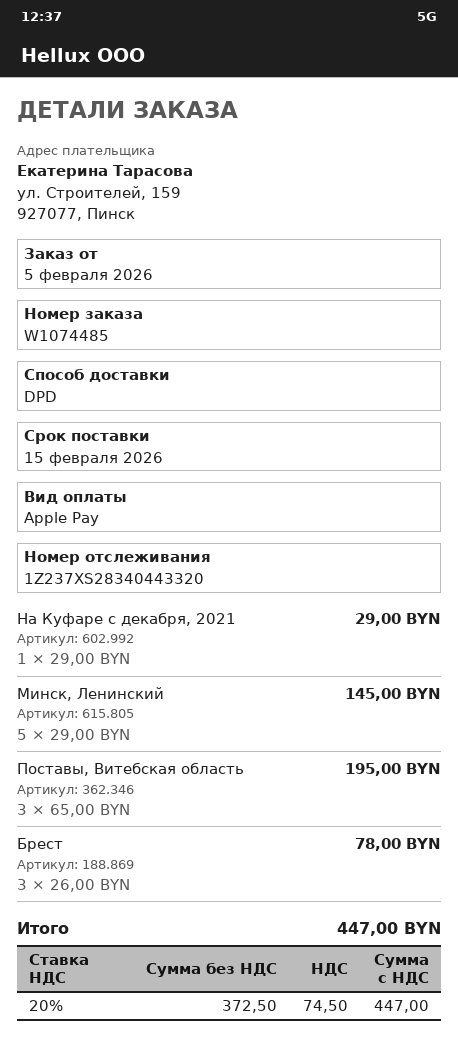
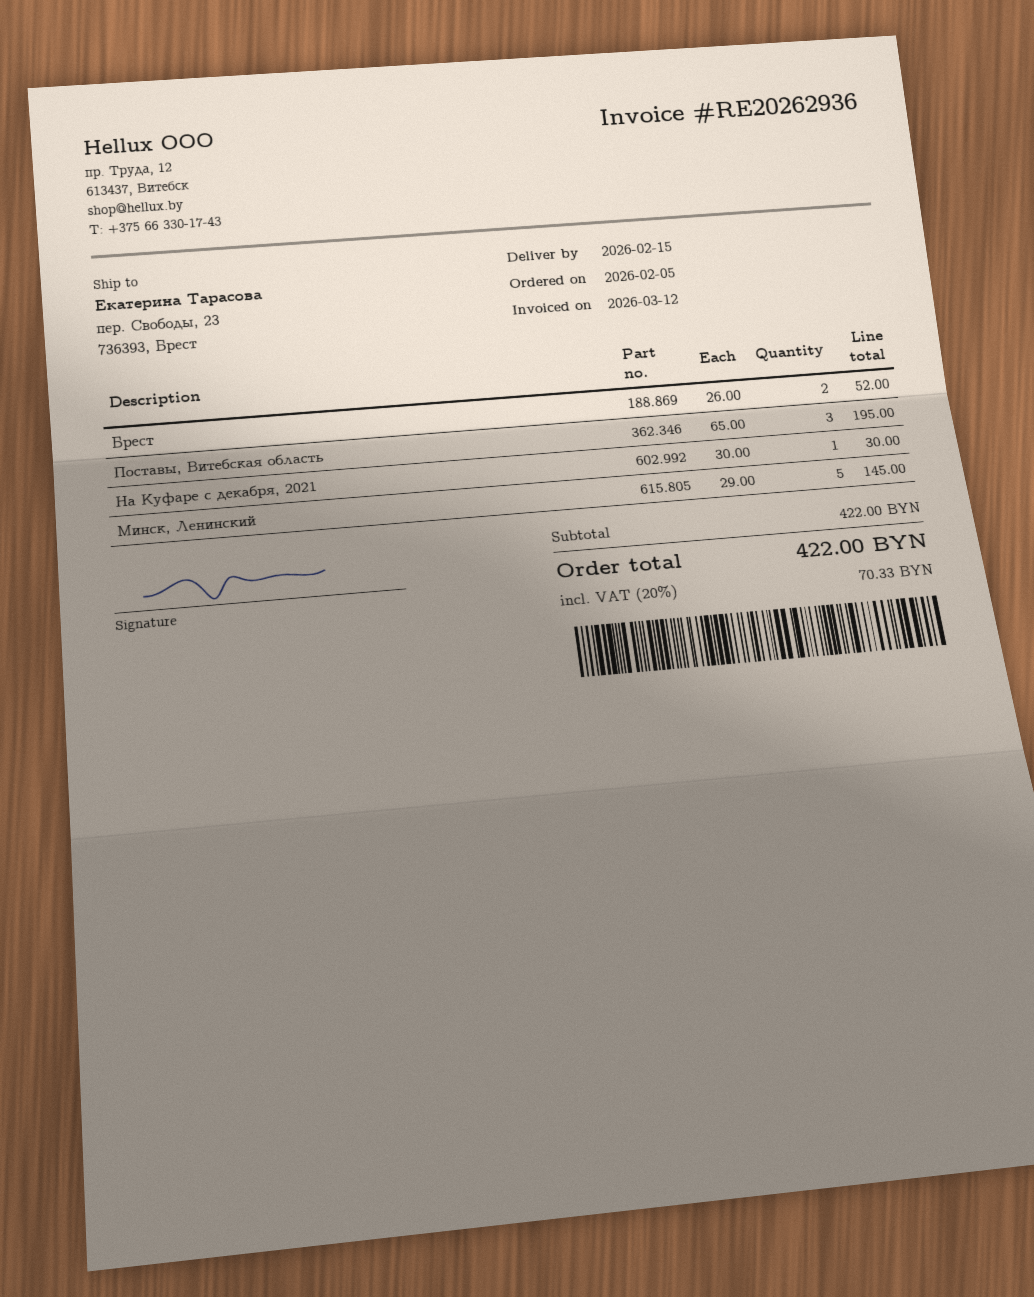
На Куфаре с декабря, 2021: 1 x 29.00 = 29.00 -> 1 x 30.00 = 30.00
Брест: 3 x 26.00 = 78.00 -> 2 x 26.00 = 52.00
tax: 20% = 74.50 -> 20% = 70.33
total: 447.00 -> 422.00

